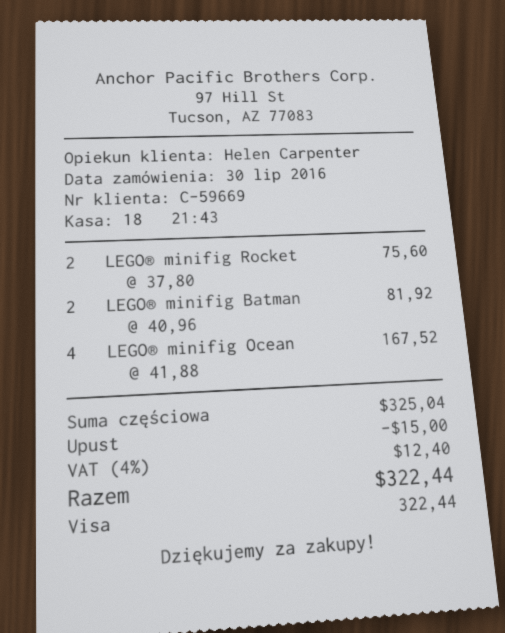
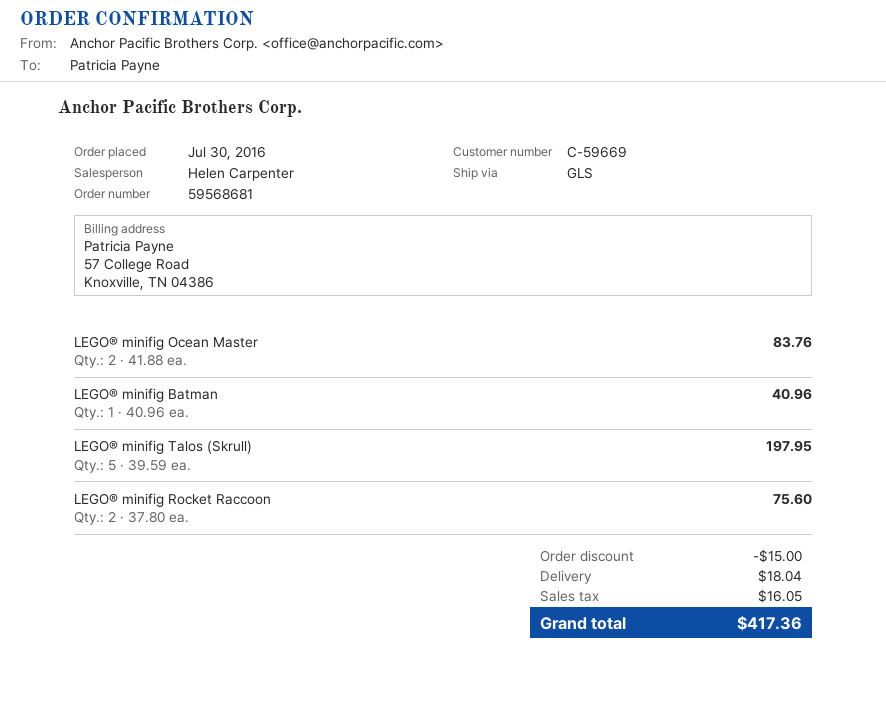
LEGO® minifig Batman: 2 x 40.96 = 81.92 -> 1 x 40.96 = 40.96
LEGO® minifig Ocean: 4 x 41.88 = 167.52 -> 2 x 41.88 = 83.76
LEGO® minifig Talos (Skrull): none -> 5 x 39.59 = 197.95
shipping: none -> 18.04
tax: 12.40 -> 16.05
total: 322.44 -> 417.36

